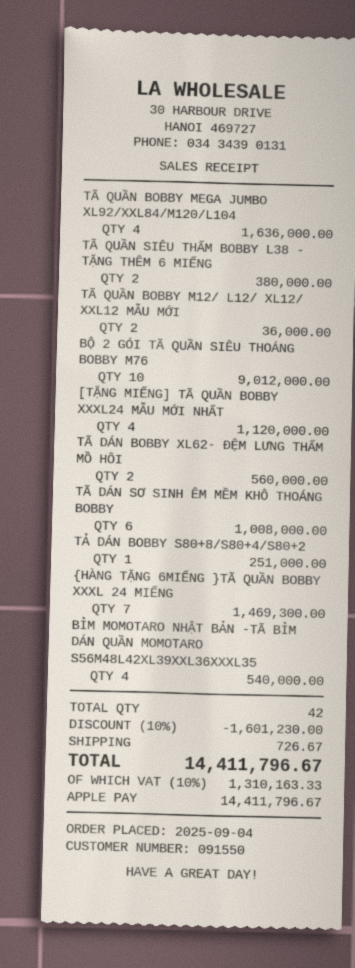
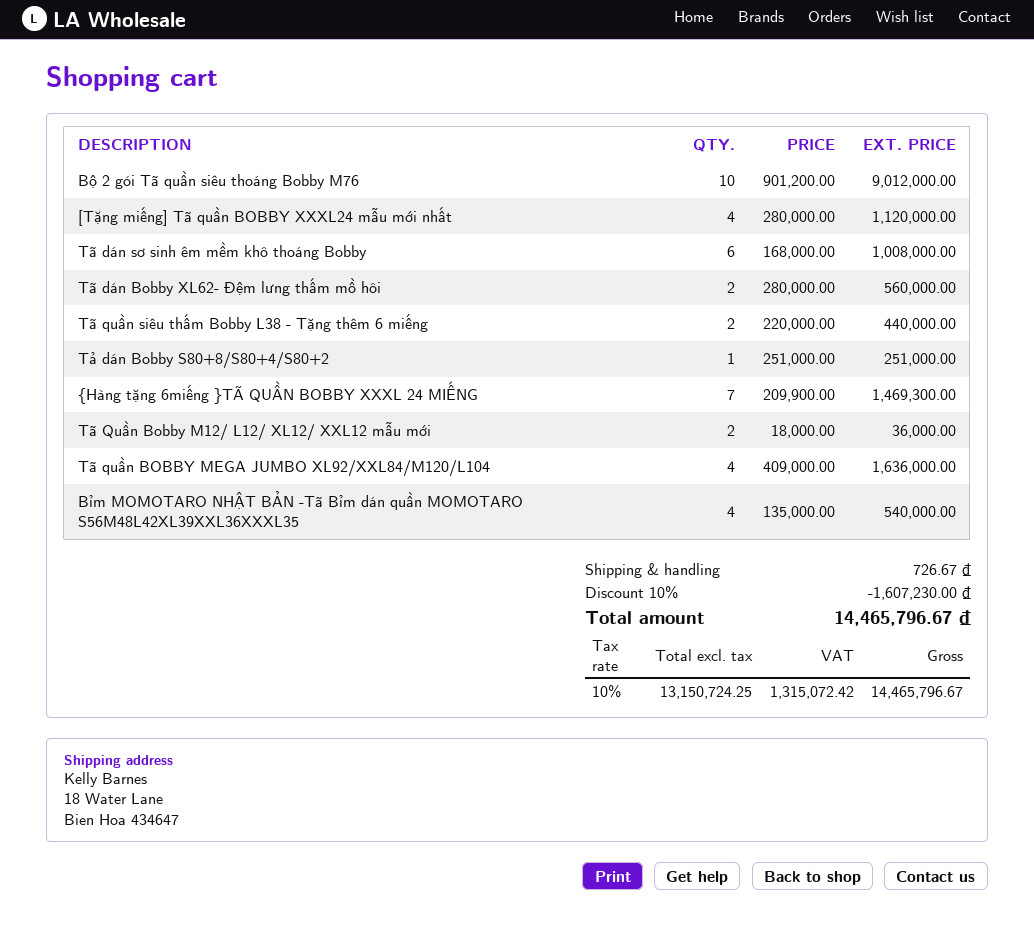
TÃ QUẦN SIÊU THẤM BOBBY L38 - TẶNG THÊM 6 MIẾNG: 2 for 380000.00 -> 2 for 440000.00
discount: 10% = 1601230.00 -> 10% = 1607230.00
tax: 10% = 1310163.33 -> 10% = 1315072.42
total: 14411796.67 -> 14465796.67

